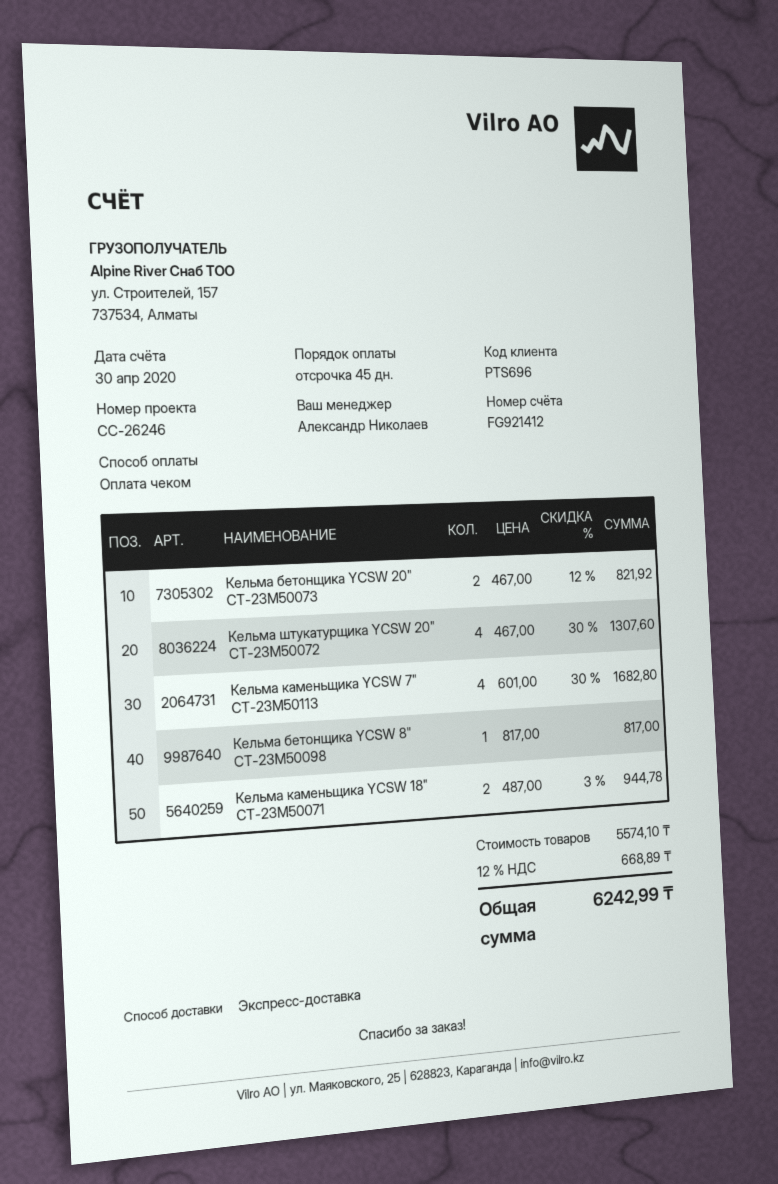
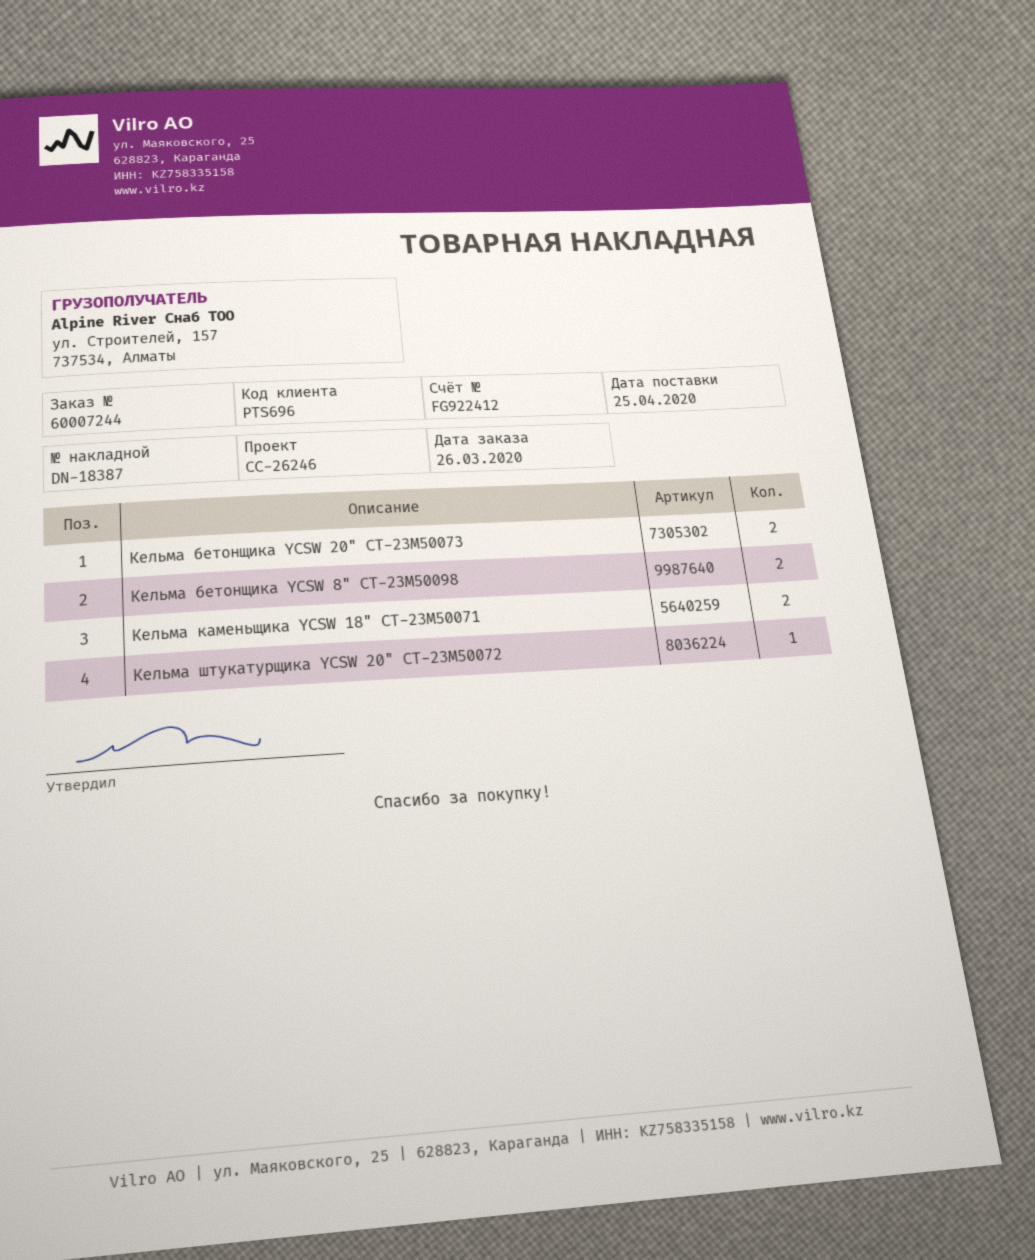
invoice number: FG921412 -> FG922412
Кельма штукатурщика YCSW 20" CT-23M50072: 4 -> 1
Кельма каменьщика YCSW 7" CT-23M50113: 4 -> none
Кельма бетонщика YCSW 8" CT-23M50098: 1 -> 2

